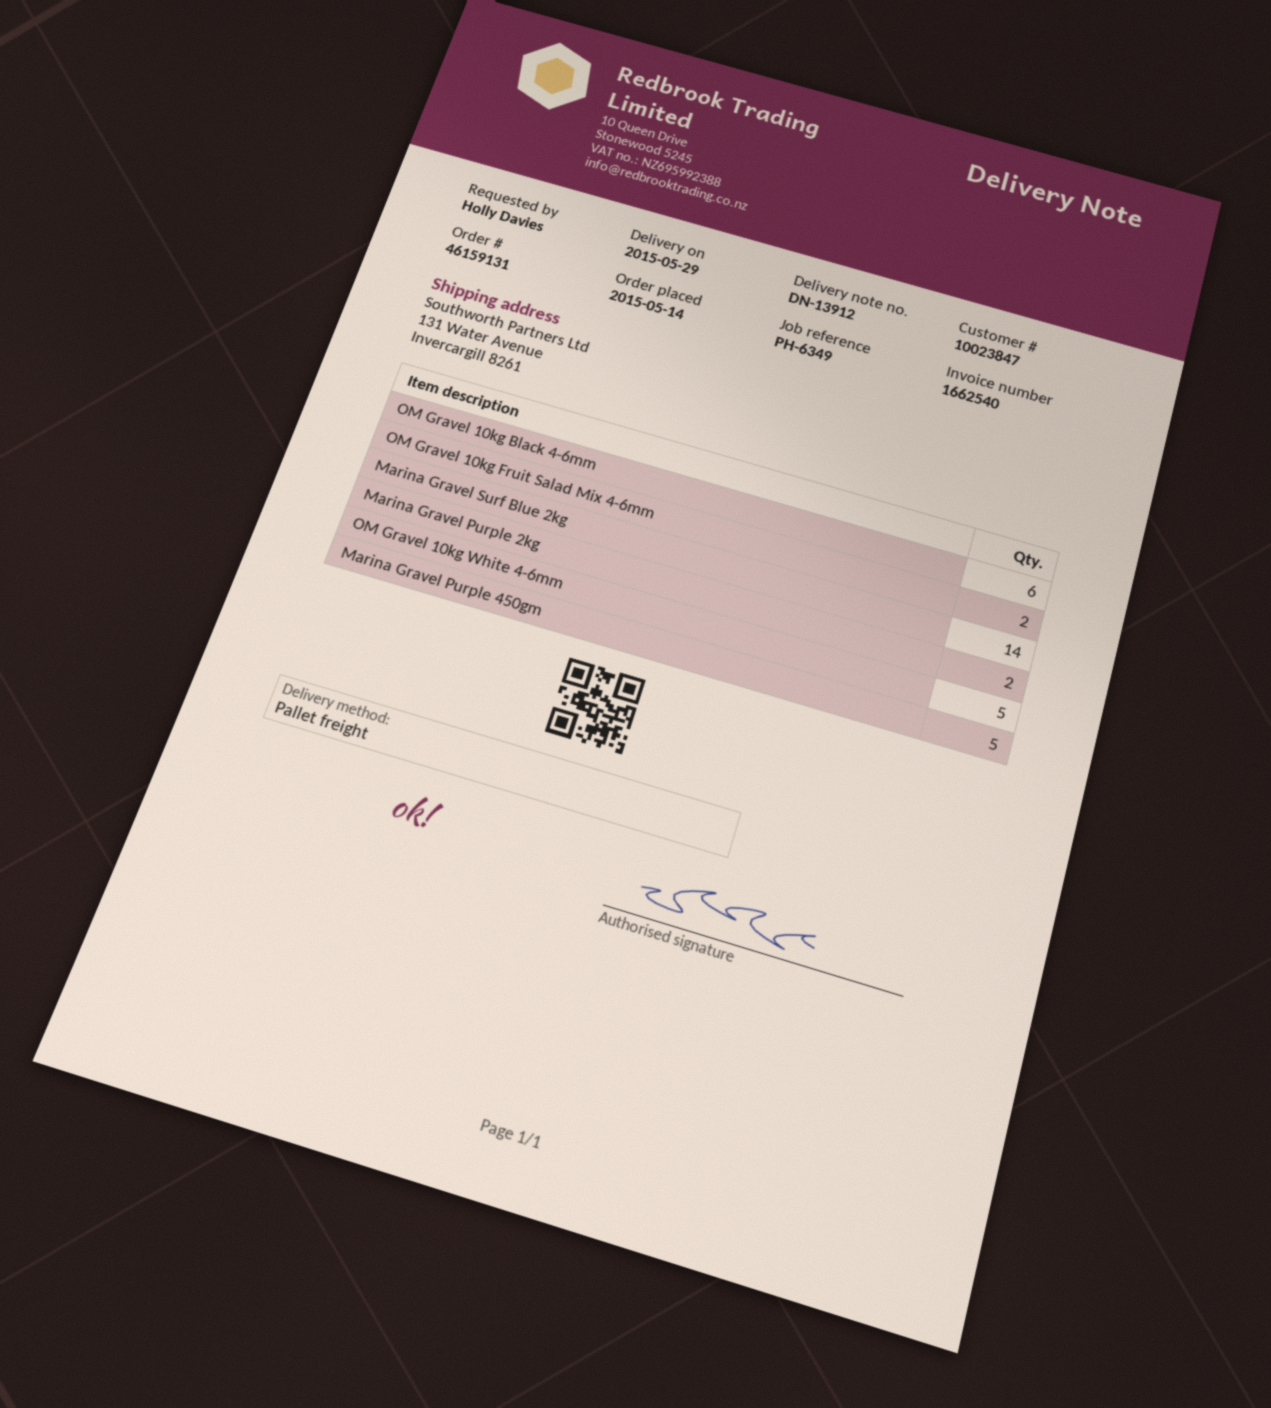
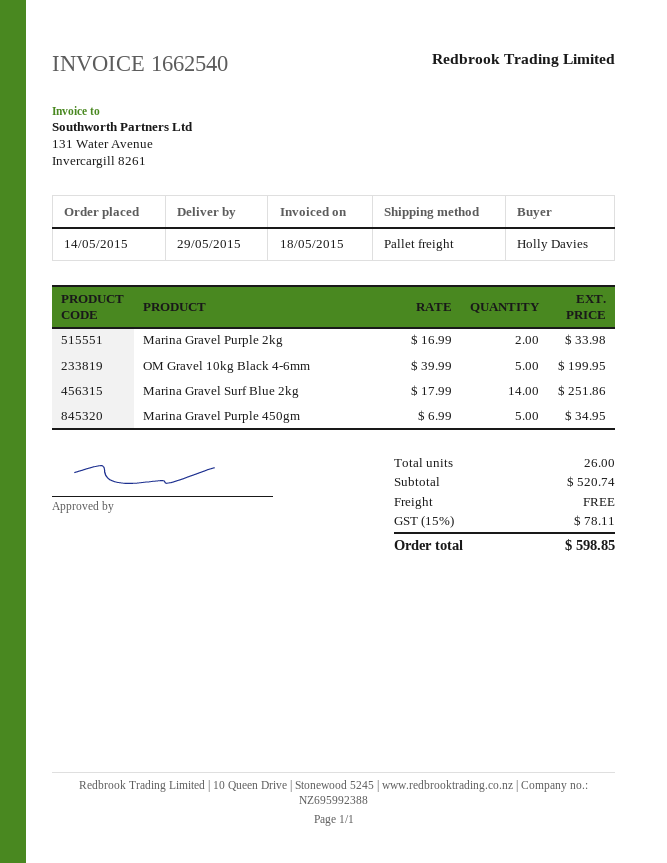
OM Gravel 10kg Black 4-6mm: 6 -> 5
OM Gravel 10kg Fruit Salad Mix 4-6mm: 2 -> none
OM Gravel 10kg White 4-6mm: 5 -> none

